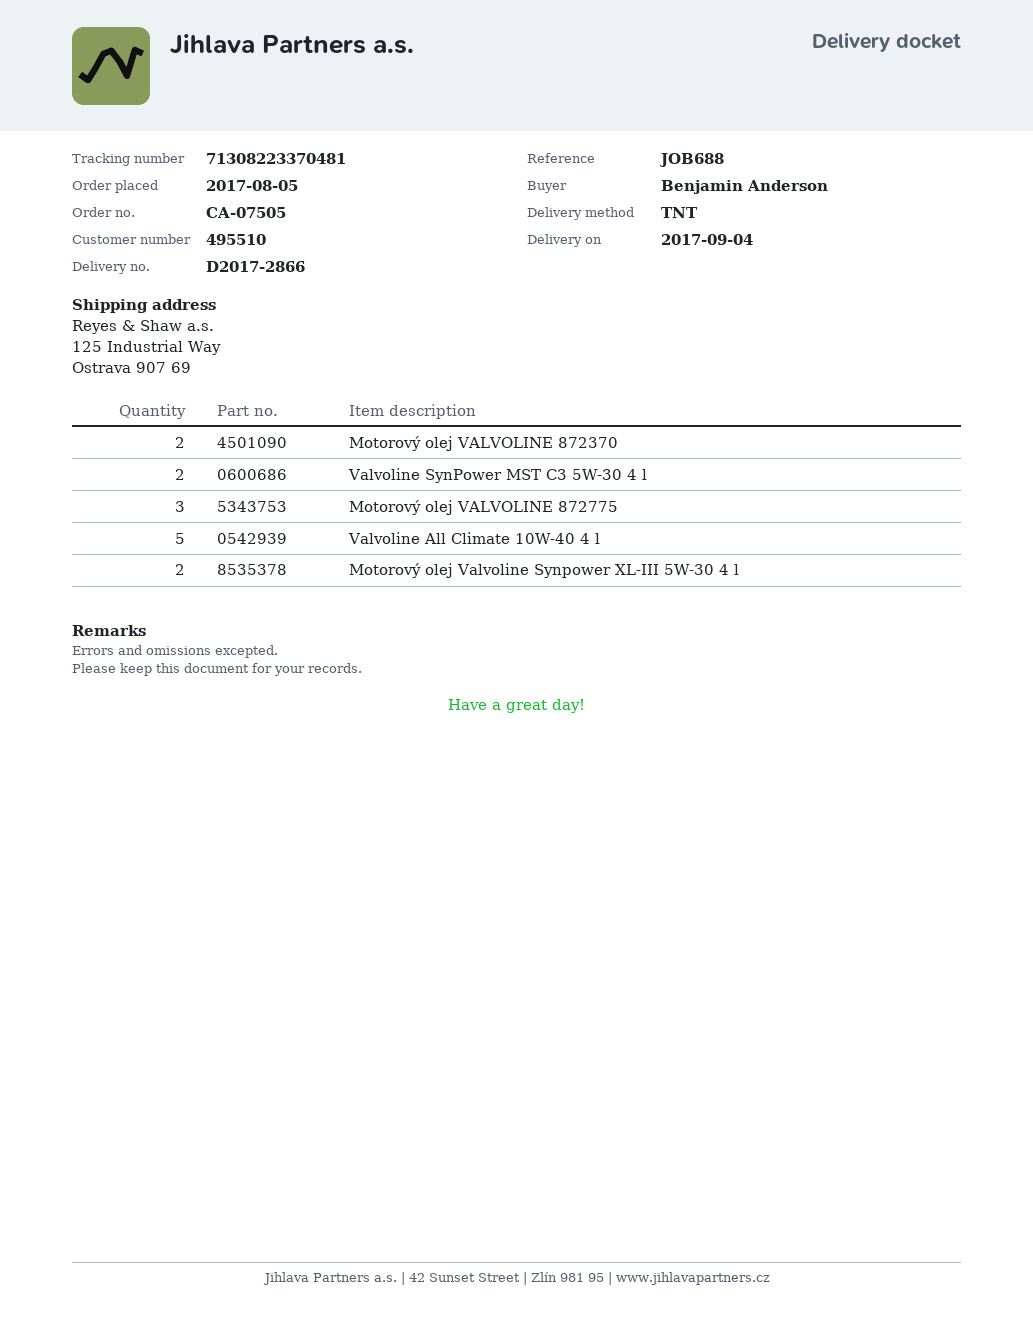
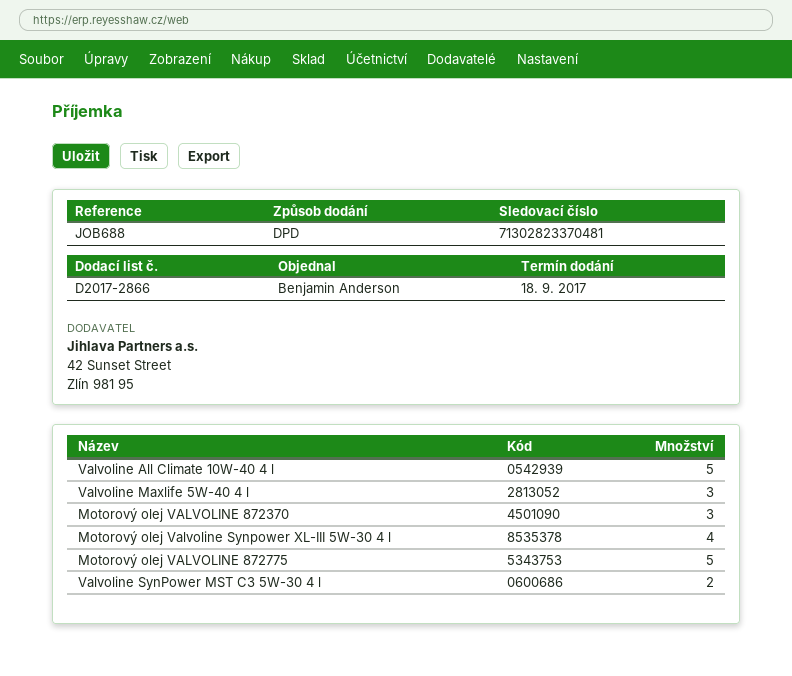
delivery date: 2017-09-04 -> 2017-09-18
shipping method: TNT -> DPD
tracking number: 71308223370481 -> 71302823370481
Motorový olej VALVOLINE 872370: 2 -> 3
Motorový olej VALVOLINE 872775: 3 -> 5
Motorový olej Valvoline Synpower XL-III 5W-30 4 l: 2 -> 4
Valvoline Maxlife 5W-40 4 l: none -> 3

